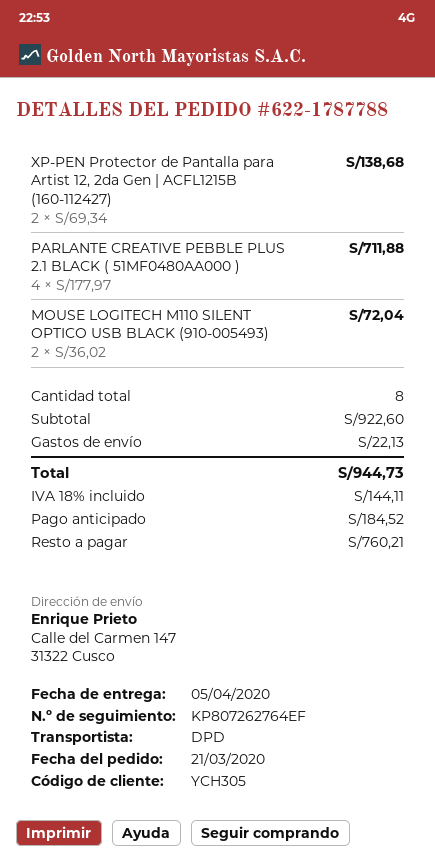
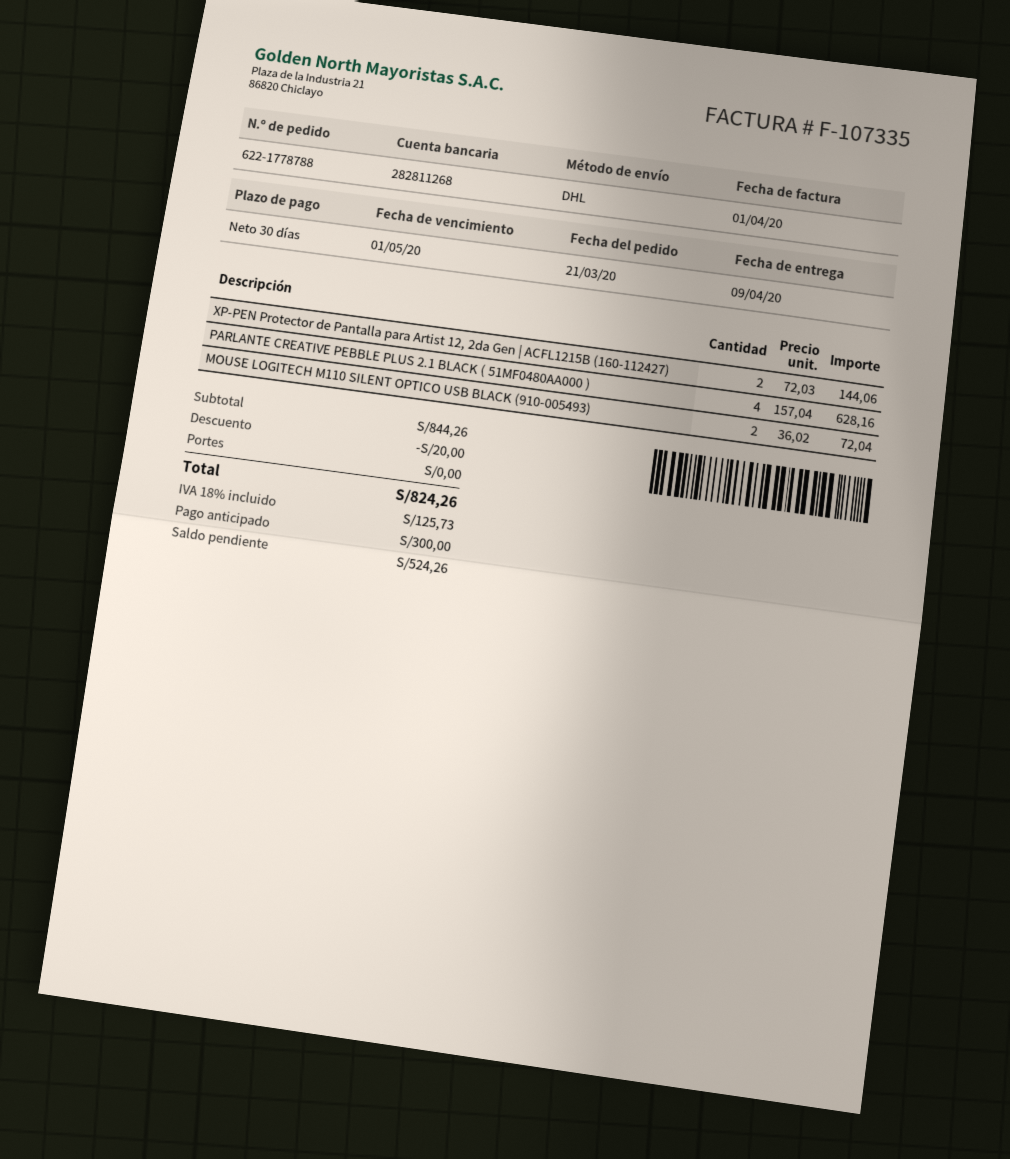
order number: 622-1787788 -> 622-1778788
delivery date: 2020-04-05 -> 2020-04-09
shipping method: DPD -> DHL
XP-PEN Protector de Pantalla para Artist 12, 2da Gen | ACFL1215B (160-112427): 2 x 69.34 = 138.68 -> 2 x 72.03 = 144.06
PARLANTE CREATIVE PEBBLE PLUS 2.1 BLACK ( 51MF0480AA000 ): 4 x 177.97 = 711.88 -> 4 x 157.04 = 628.16
subtotal: 922.60 -> 844.26
discount: none -> 20.00
shipping: 22.13 -> 0.00
tax: 18% = 144.11 -> 18% = 125.73
total: 944.73 -> 824.26
deposit: 184.52 -> 300.00
balance: 760.21 -> 524.26

